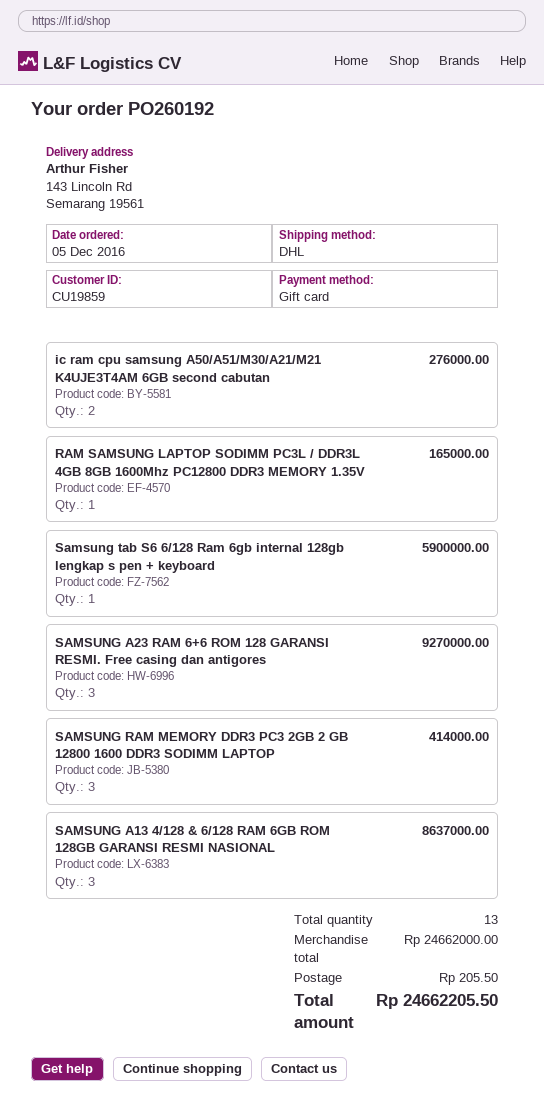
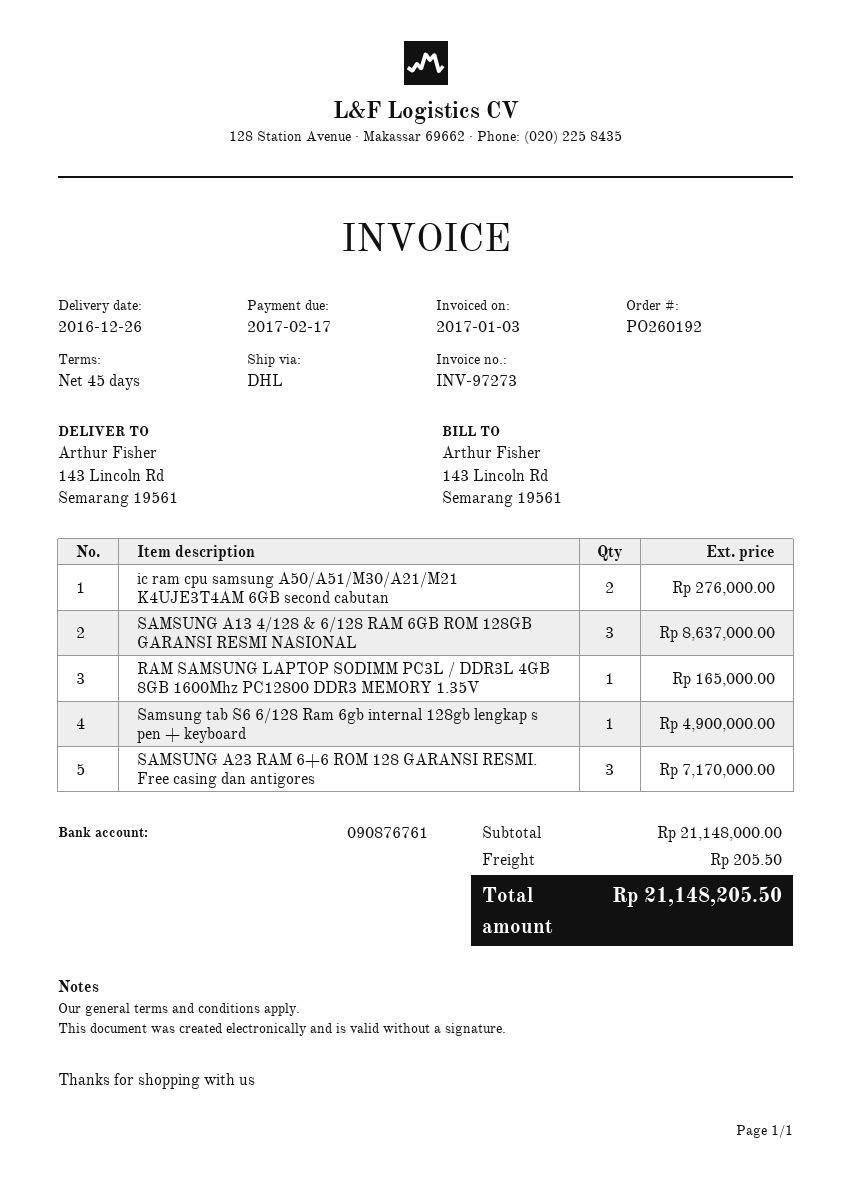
Samsung tab S6 6/128 Ram 6gb internal 128gb lengkap s pen + keyboard: 1 for 5900000.00 -> 1 for 4900000.00
SAMSUNG A23 RAM 6+6 ROM 128 GARANSI RESMI. Free casing dan antigores: 3 for 9270000.00 -> 3 for 7170000.00
SAMSUNG RAM MEMORY DDR3 PC3 2GB 2 GB 12800 1600 DDR3 SODIMM LAPTOP: 3 for 414000.00 -> none
subtotal: 24662000.00 -> 21148000.00
total: 24662205.50 -> 21148205.50

